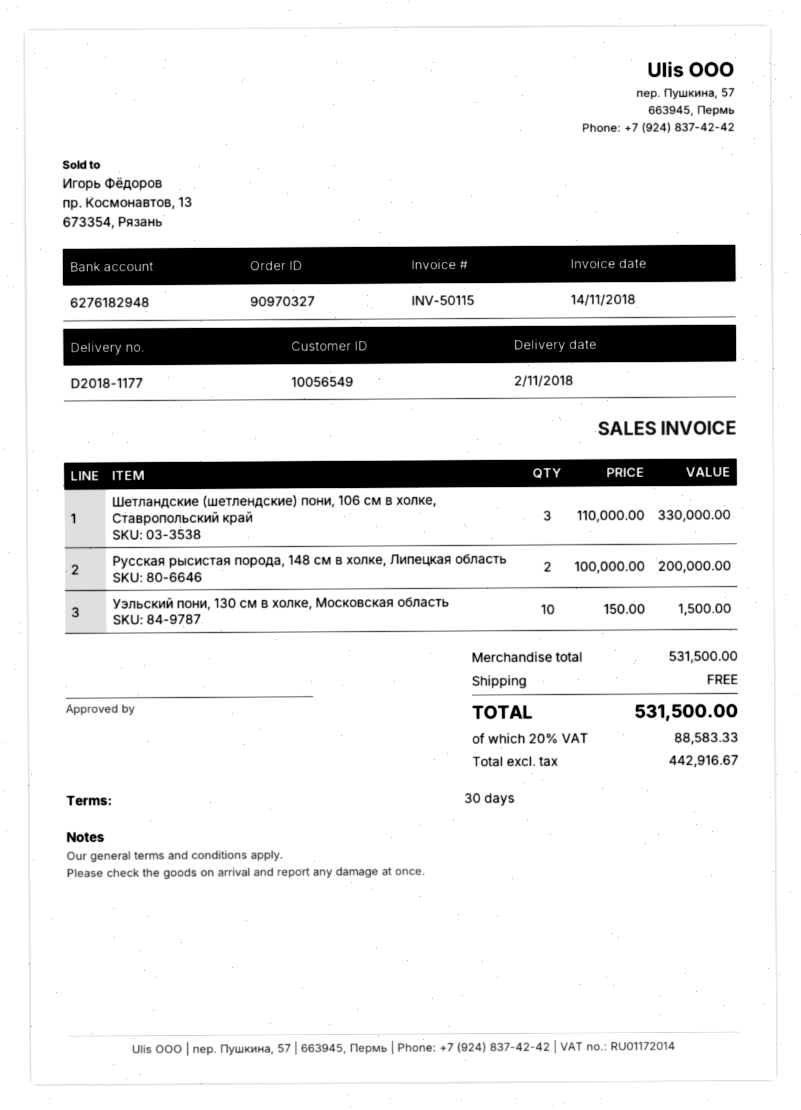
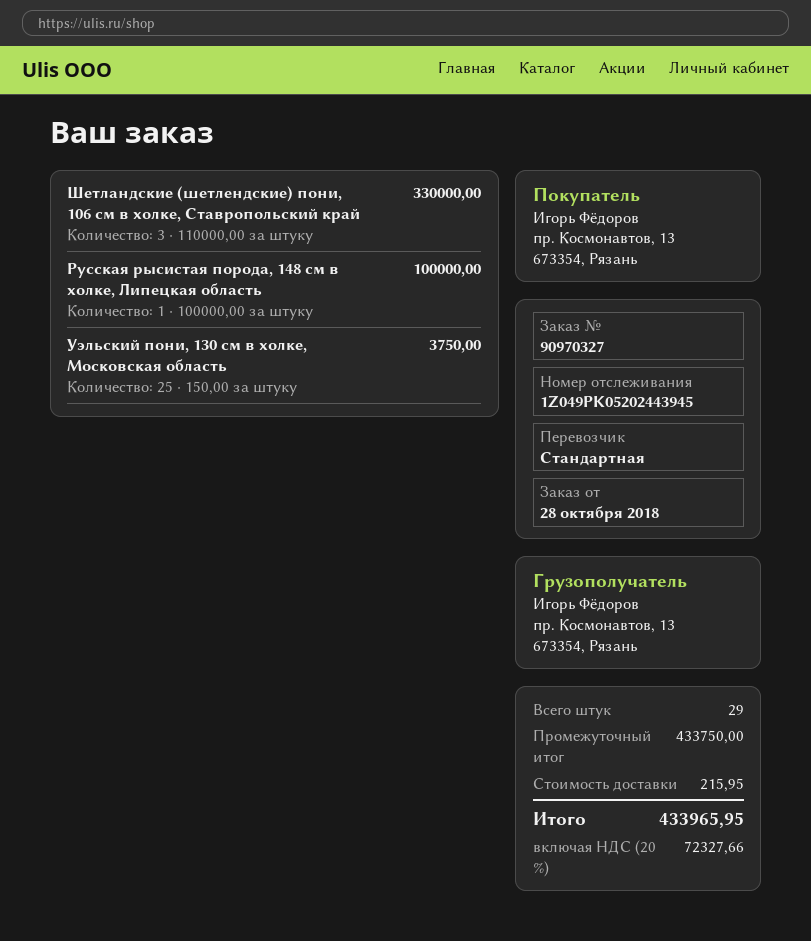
Русская рысистая порода, 148 см в холке, Липецкая область: 2 x 100000.00 = 200000.00 -> 1 x 100000.00 = 100000.00
Уэльский пони, 130 см в холке, Московская область: 10 x 150.00 = 1500.00 -> 25 x 150.00 = 3750.00
subtotal: 531500.00 -> 433750.00
shipping: 0.00 -> 215.95
tax: 20% = 88583.33 -> 20% = 72327.66
total: 531500.00 -> 433965.95

